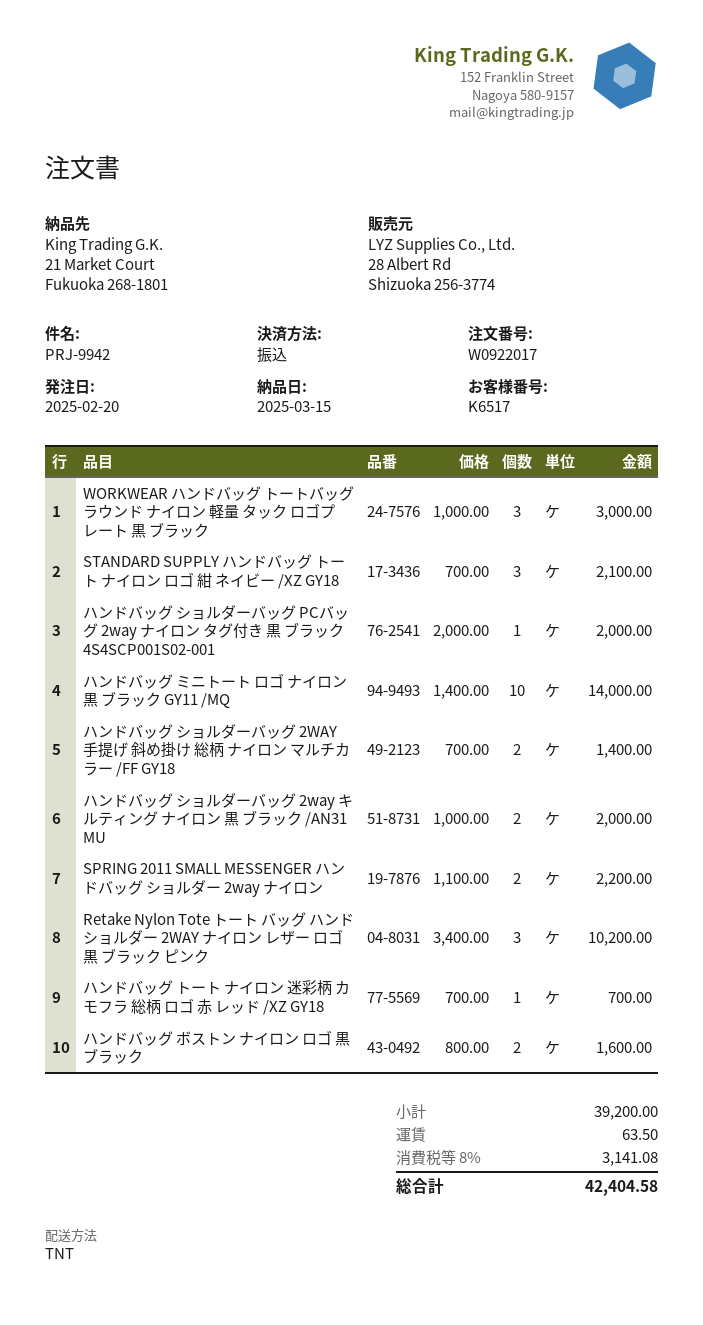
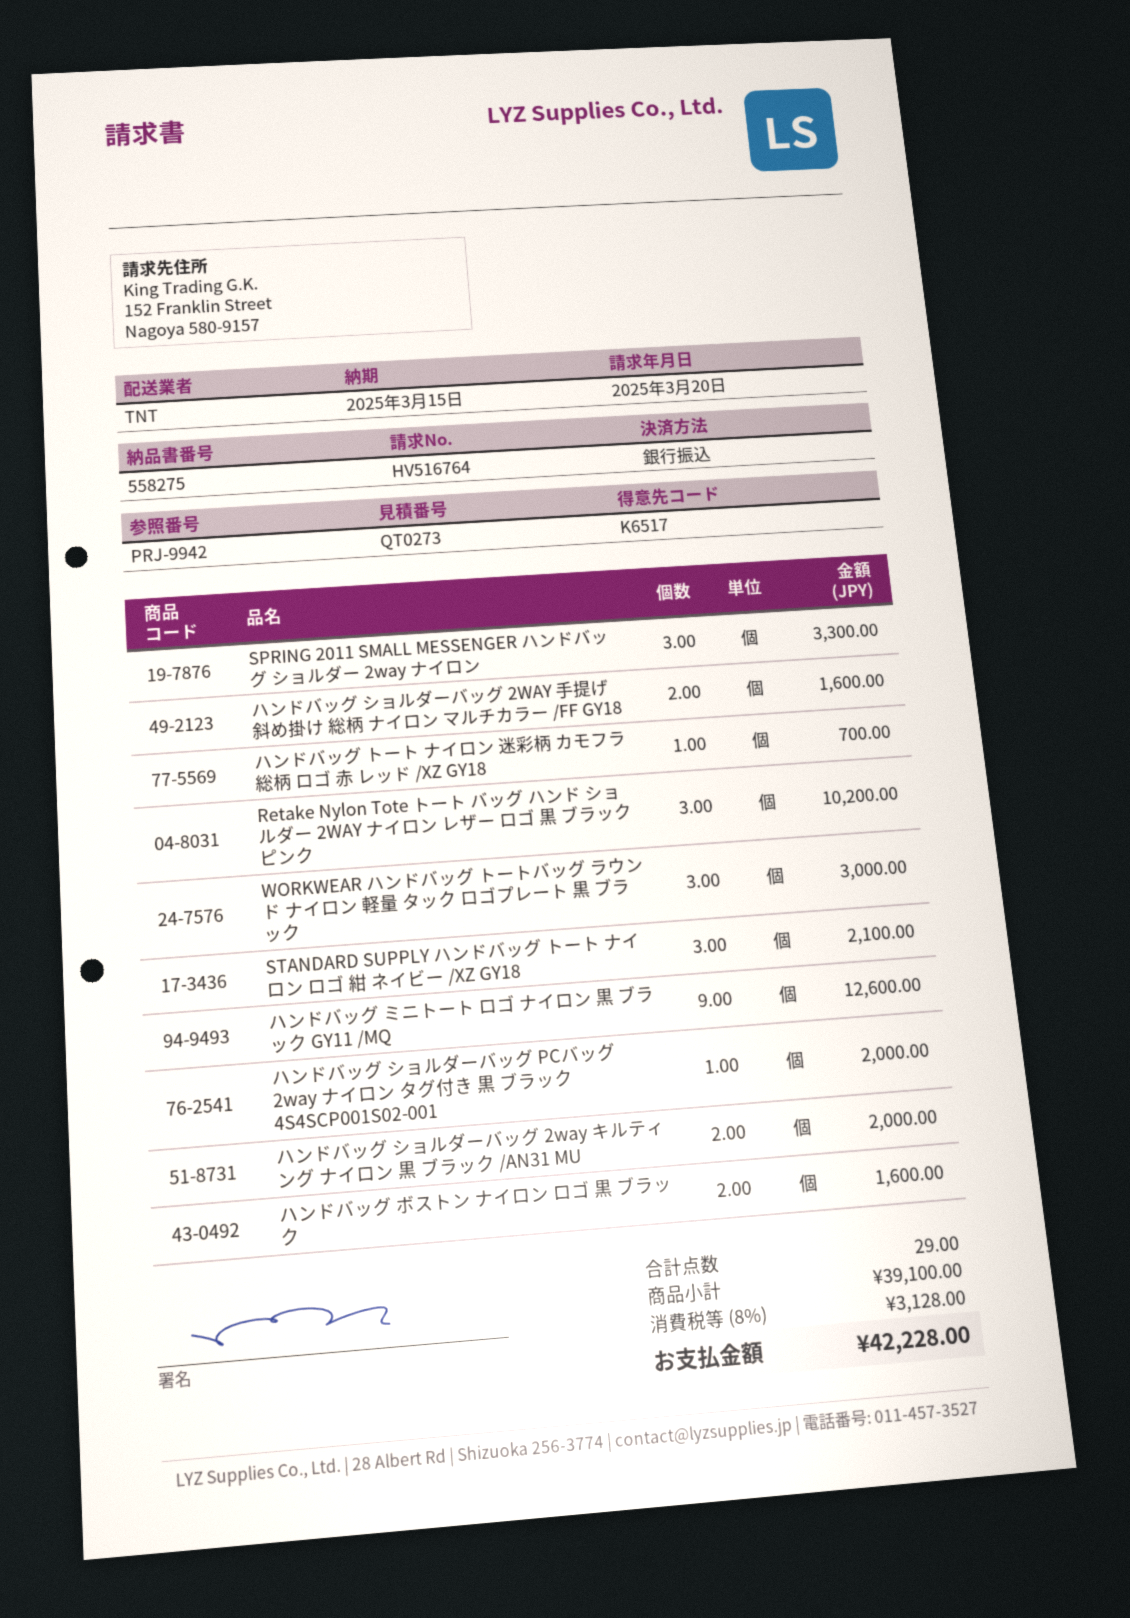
ハンドバッグ ミニトート ロゴ ナイロン 黒 ブラック GY11 /MQ: 10 for 14000.00 -> 9 for 12600.00
ハンドバッグ ショルダーバッグ 2WAY 手提げ 斜め掛け 総柄 ナイロン マルチカラー /FF GY18: 2 for 1400.00 -> 2 for 1600.00
SPRING 2011 SMALL MESSENGER ハンドバッグ ショルダー 2way ナイロン: 2 for 2200.00 -> 3 for 3300.00
subtotal: 39200.00 -> 39100.00
shipping: 63.50 -> none
tax: 8% = 3141.08 -> 8% = 3128.00
total: 42404.58 -> 42228.00

